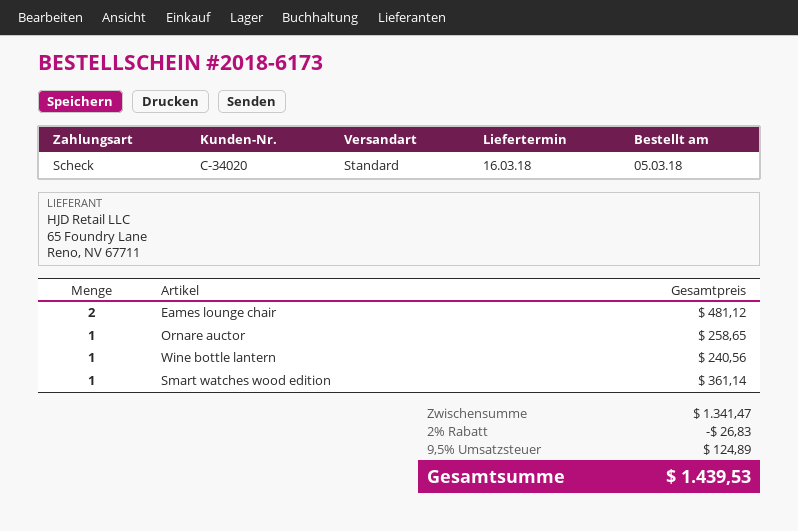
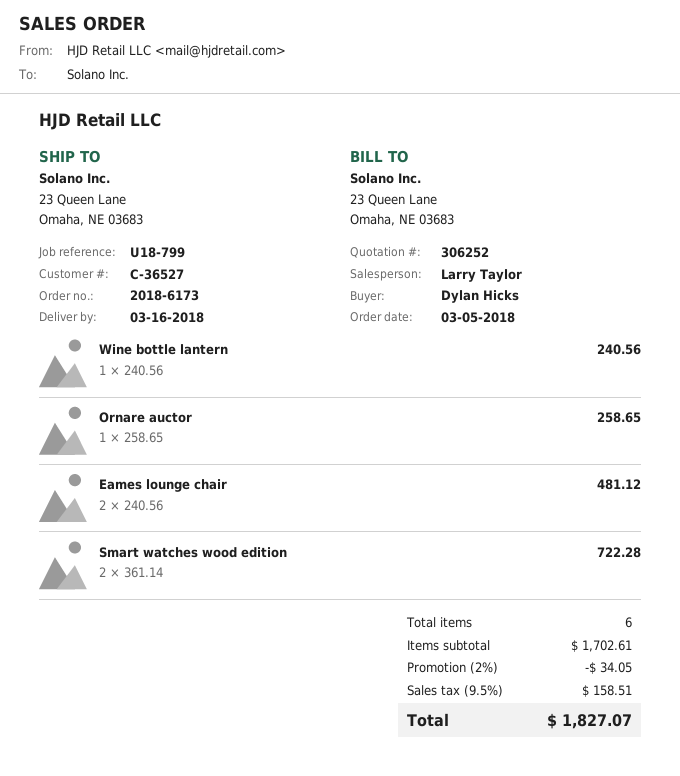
customer number: C-34020 -> C-36527
Smart watches wood edition: 1 for 361.14 -> 2 for 722.28
subtotal: 1341.47 -> 1702.61
discount: 2% = 26.83 -> 2% = 34.05
tax: 9.5% = 124.89 -> 9.5% = 158.51
total: 1439.53 -> 1827.07

